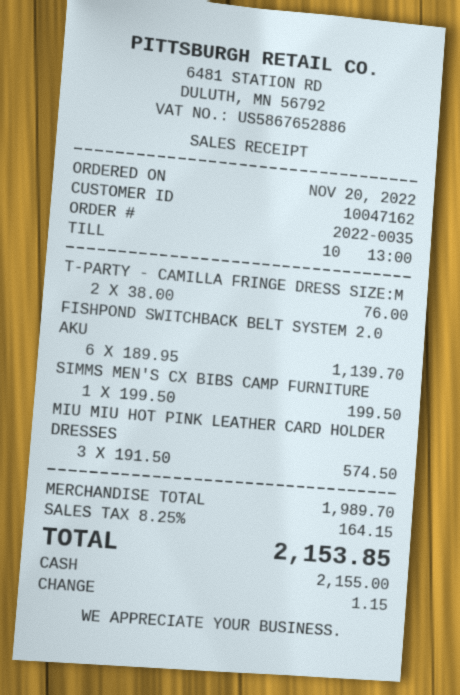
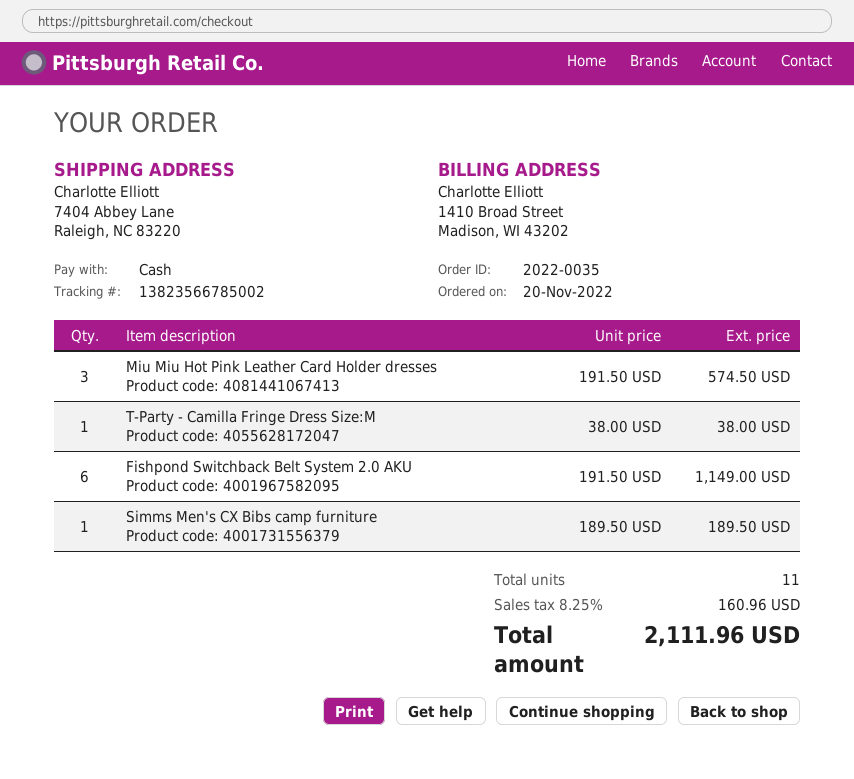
T-PARTY - CAMILLA FRINGE DRESS SIZE:M: 2 x 38.00 = 76.00 -> 1 x 38.00 = 38.00
FISHPOND SWITCHBACK BELT SYSTEM 2.0 AKU: 6 x 189.95 = 1139.70 -> 6 x 191.50 = 1149.00
SIMMS MEN'S CX BIBS CAMP FURNITURE: 1 x 199.50 = 199.50 -> 1 x 189.50 = 189.50
tax: 8.25% = 164.15 -> 8.25% = 160.96
total: 2153.85 -> 2111.96

